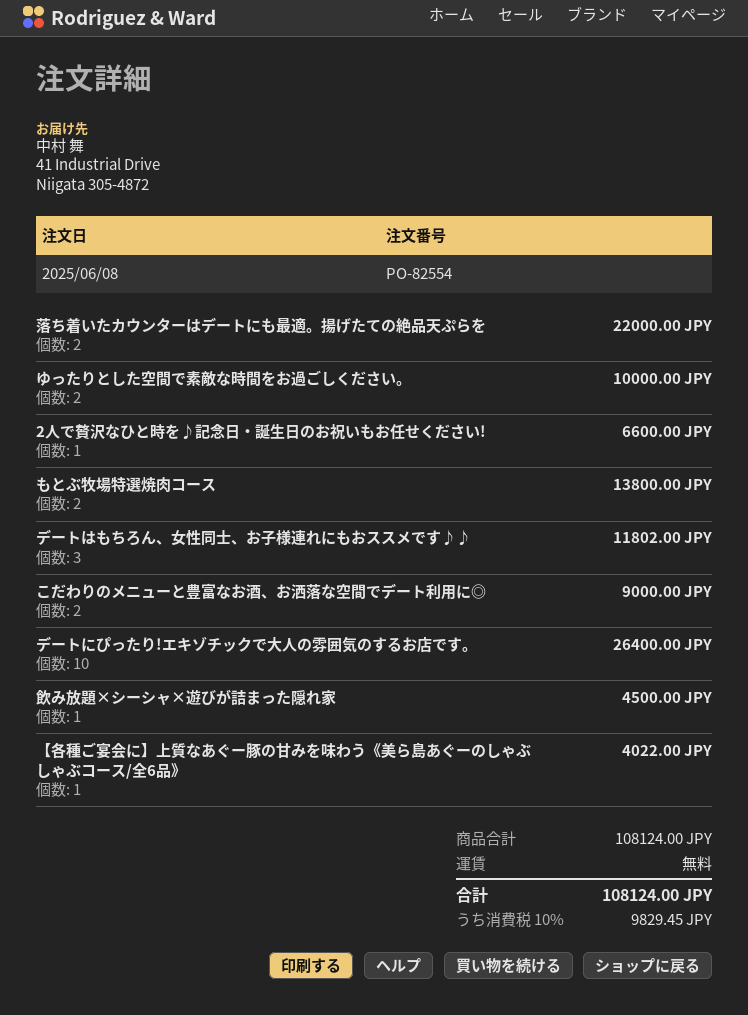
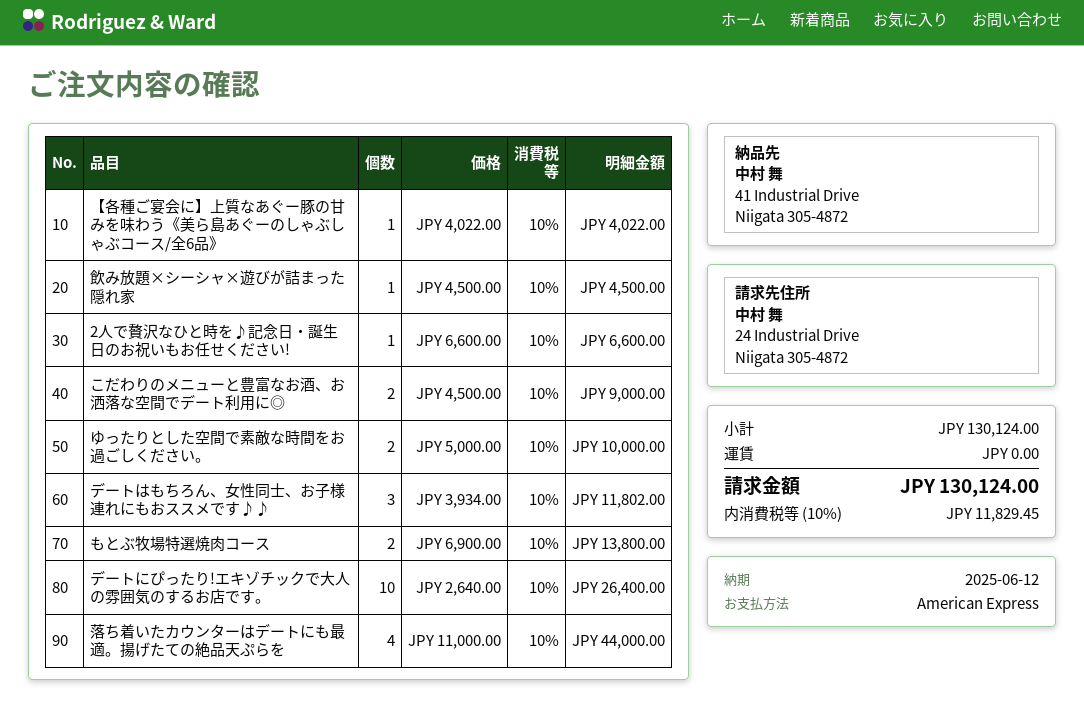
落ち着いたカウンターはデートにも最適。揚げたての絶品天ぷらを: 2 for 22000.00 -> 4 for 44000.00
subtotal: 108124.00 -> 130124.00
tax: 10% = 9829.45 -> 10% = 11829.45
total: 108124.00 -> 130124.00

